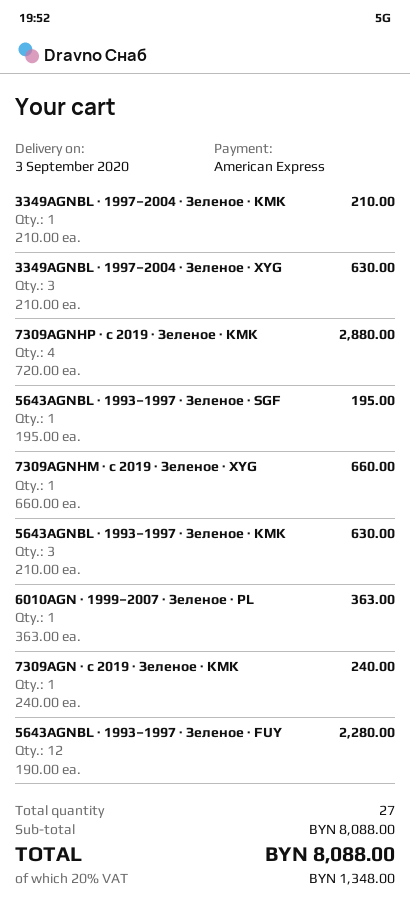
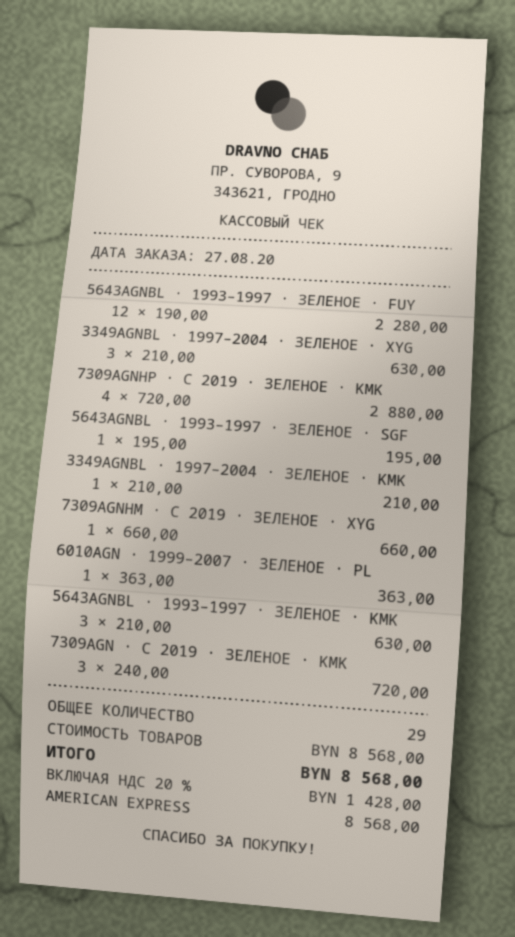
7309AGN · с 2019 · Зеленое · KMK: 1 x 240.00 = 240.00 -> 3 x 240.00 = 720.00
total quantity: 27 -> 29
subtotal: 8088.00 -> 8568.00
tax: 20% = 1348.00 -> 20% = 1428.00
total: 8088.00 -> 8568.00

